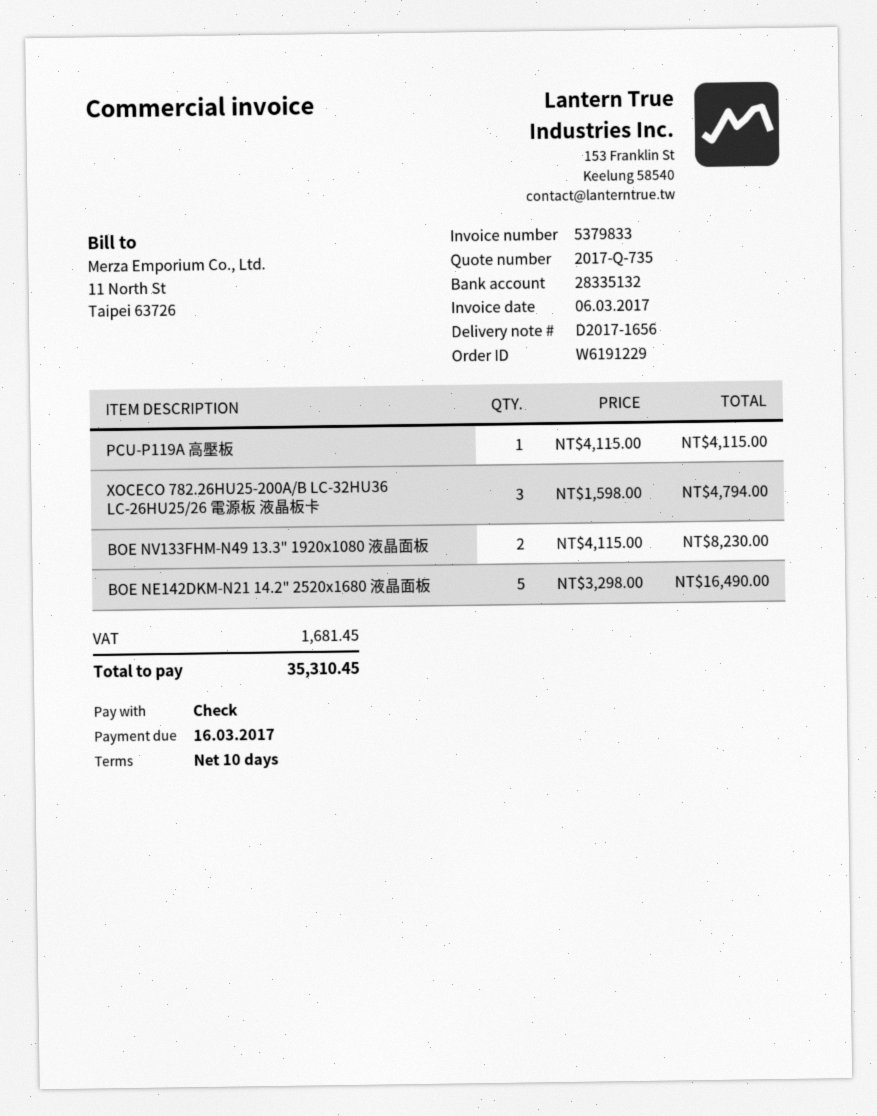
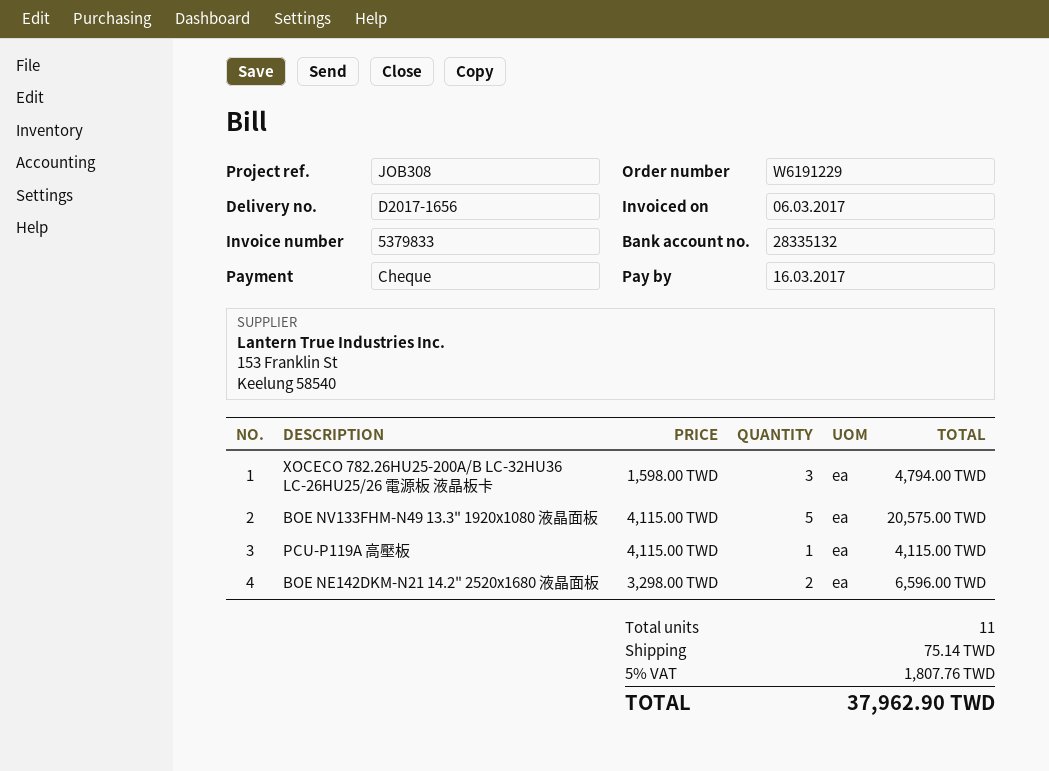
BOE NV133FHM-N49 13.3" 1920x1080 液晶面板: 2 x 4115.00 = 8230.00 -> 5 x 4115.00 = 20575.00
BOE NE142DKM-N21 14.2" 2520x1680 液晶面板: 5 x 3298.00 = 16490.00 -> 2 x 3298.00 = 6596.00
shipping: none -> 75.14
tax: 1681.45 -> 1807.76
total: 35310.45 -> 37962.90

